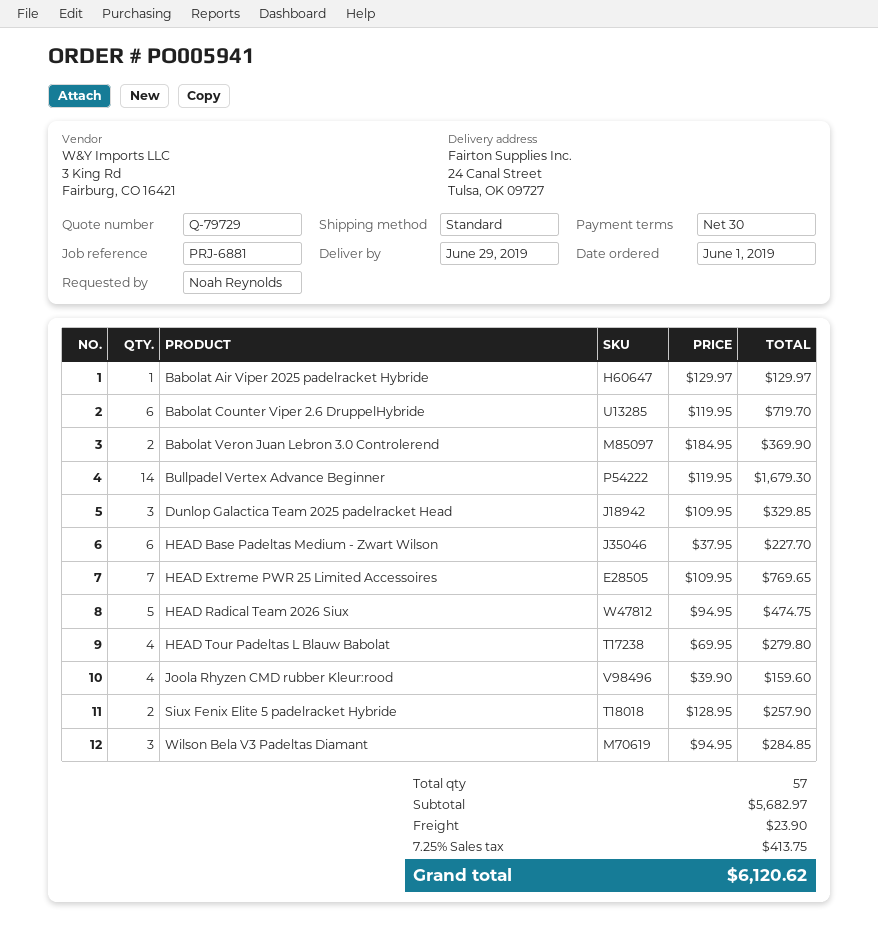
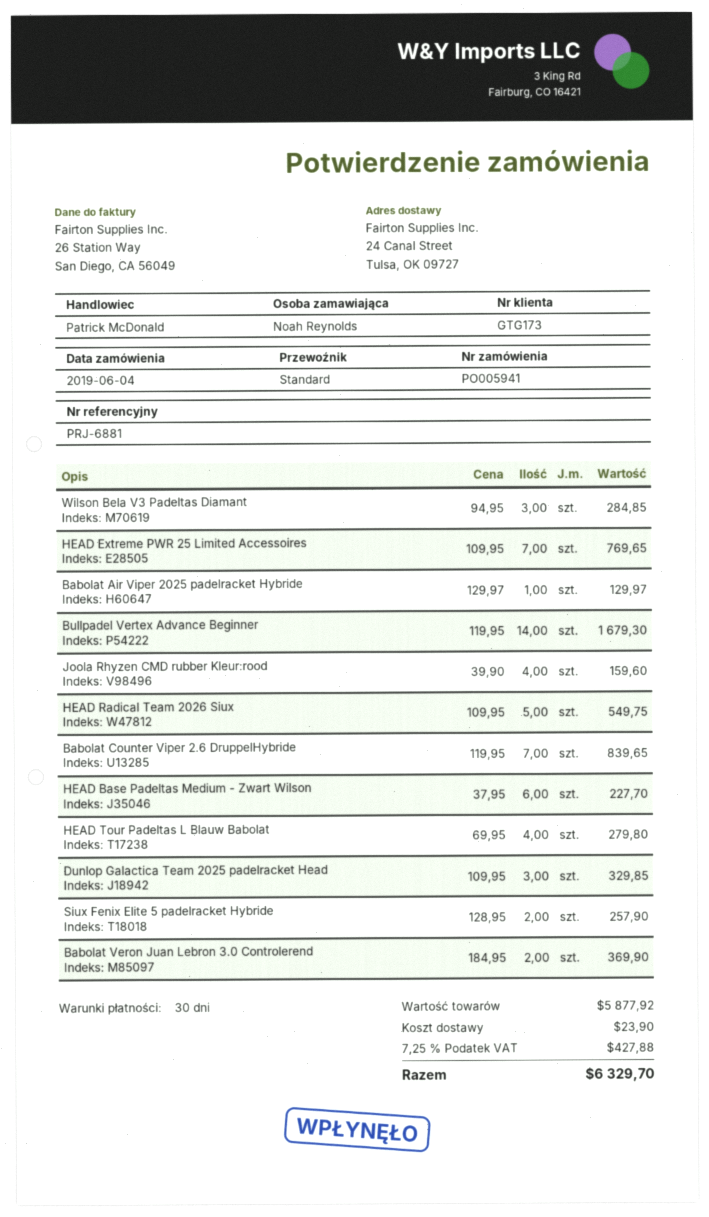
order date: 2019-06-01 -> 2019-06-04
Babolat Counter Viper 2.6 DruppelHybride: 6 x 119.95 = 719.70 -> 7 x 119.95 = 839.65
HEAD Radical Team 2026 Siux: 5 x 94.95 = 474.75 -> 5 x 109.95 = 549.75
subtotal: 5682.97 -> 5877.92
tax: 7.25% = 413.75 -> 7.25% = 427.88
total: 6120.62 -> 6329.70

